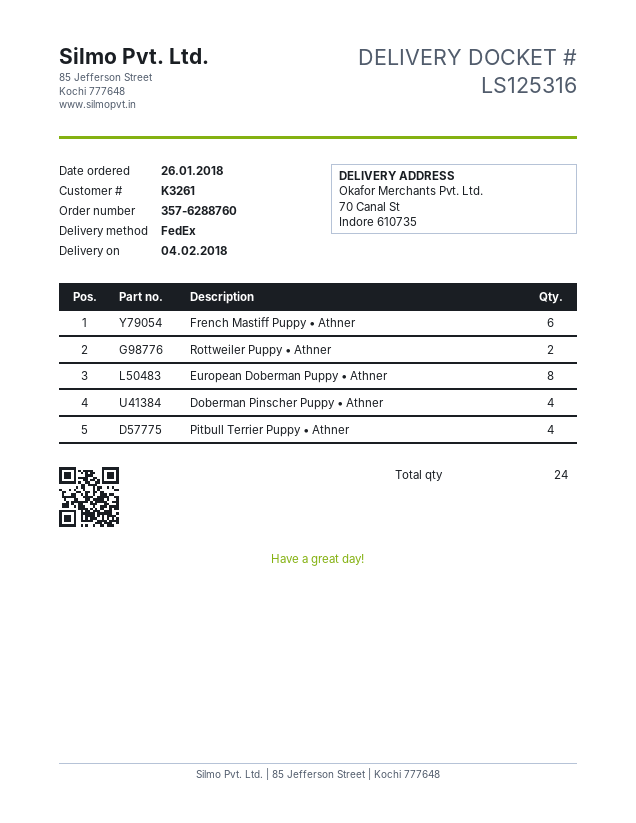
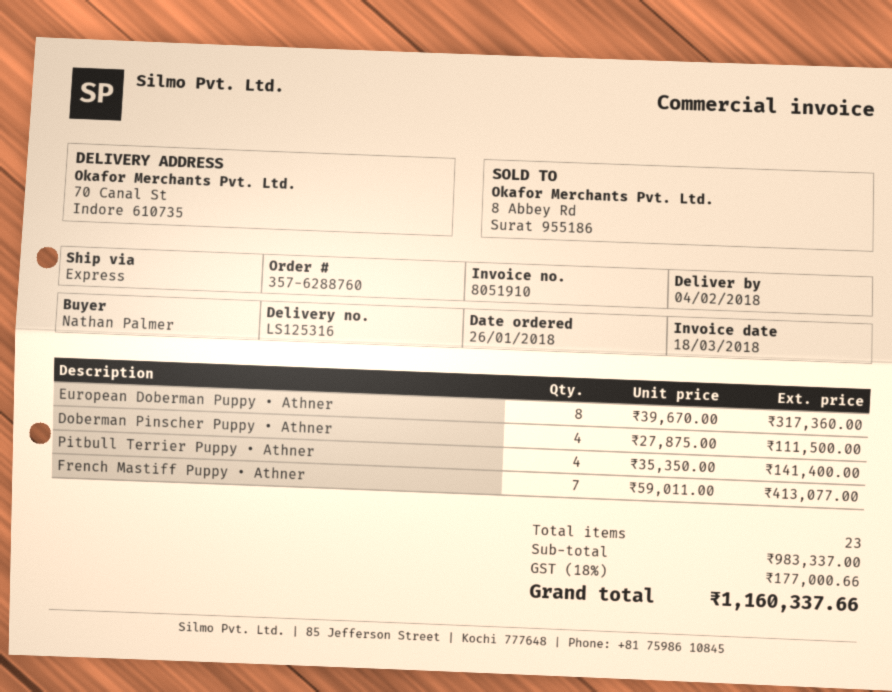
shipping method: FedEx -> express
French Mastiff Puppy • Athner: 6 -> 7
Rottweiler Puppy • Athner: 2 -> none
total quantity: 24 -> 23

